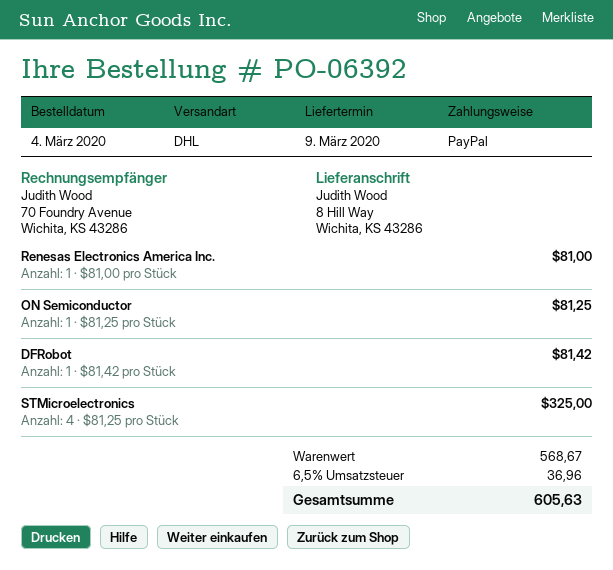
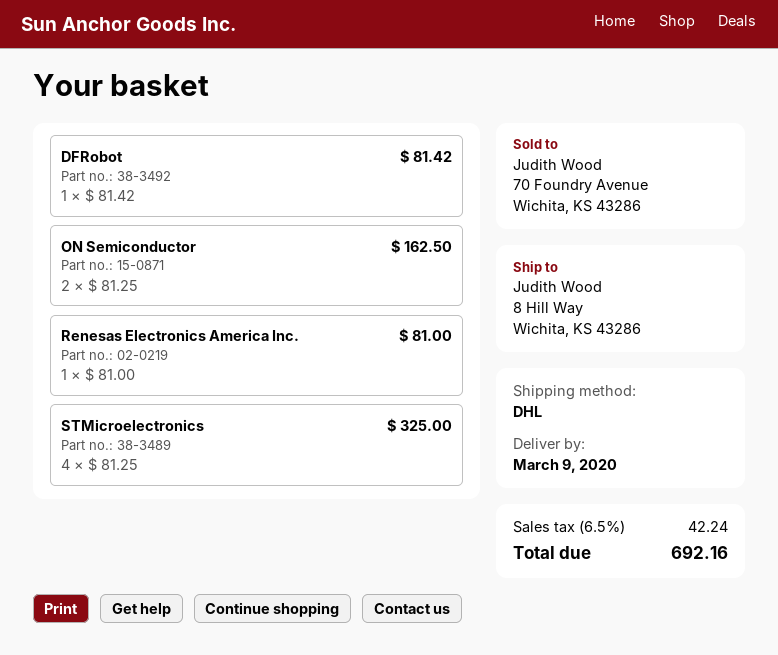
ON Semiconductor: 1 x 81.25 = 81.25 -> 2 x 81.25 = 162.50
tax: 6.5% = 36.96 -> 6.5% = 42.24
total: 605.63 -> 692.16

